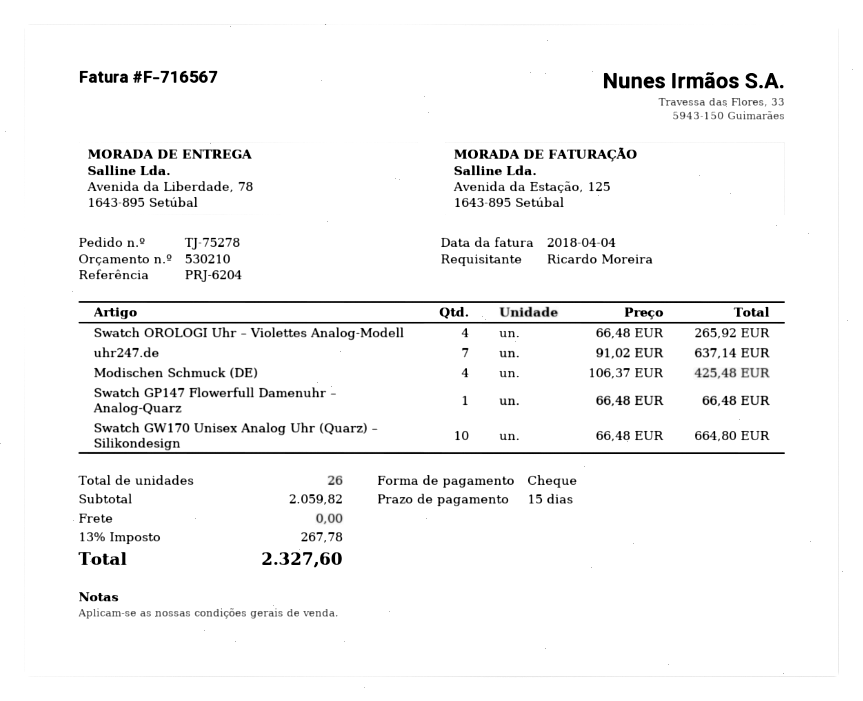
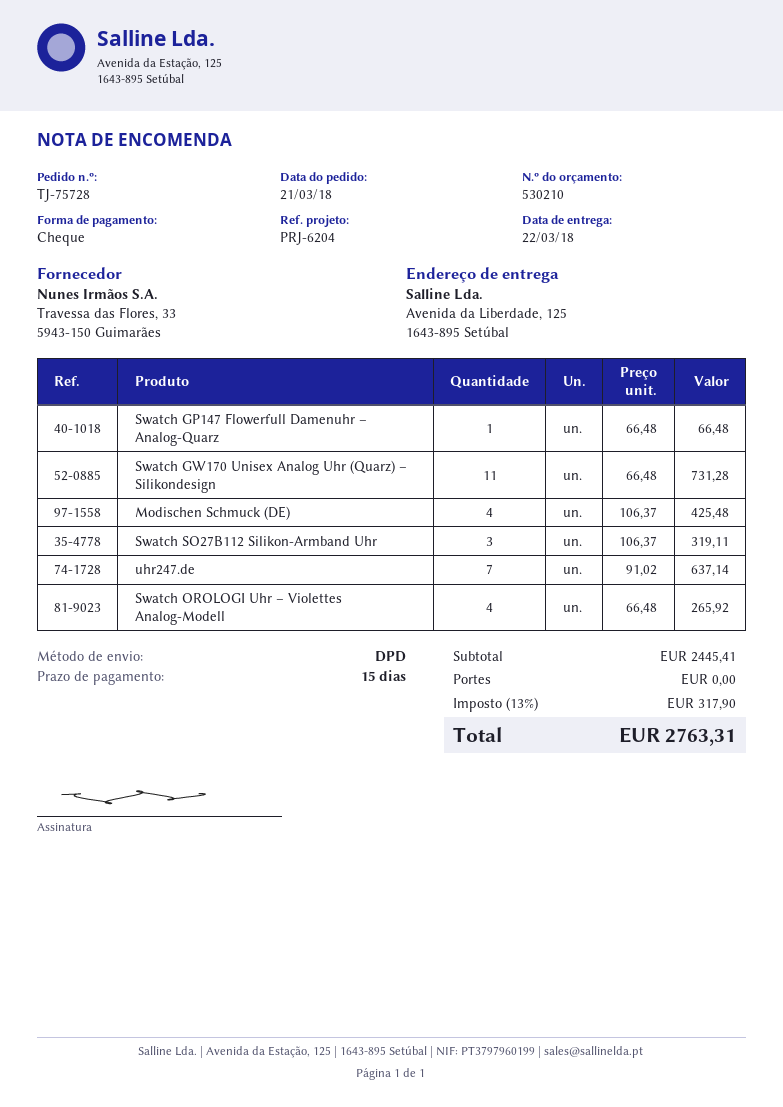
order number: TJ-75278 -> TJ-75728
ship to: Avenida da Liberdade, 78, 1643-895 Setúbal -> Avenida da Liberdade, 125, 1643-895 Setúbal
Swatch GW170 Unisex Analog Uhr (Quarz) – Silikondesign: 10 x 66.48 = 664.80 -> 11 x 66.48 = 731.28
Swatch SO27B112 Silikon-Armband Uhr: none -> 3 x 106.37 = 319.11
subtotal: 2059.82 -> 2445.41
tax: 13% = 267.78 -> 13% = 317.90
total: 2327.60 -> 2763.31

